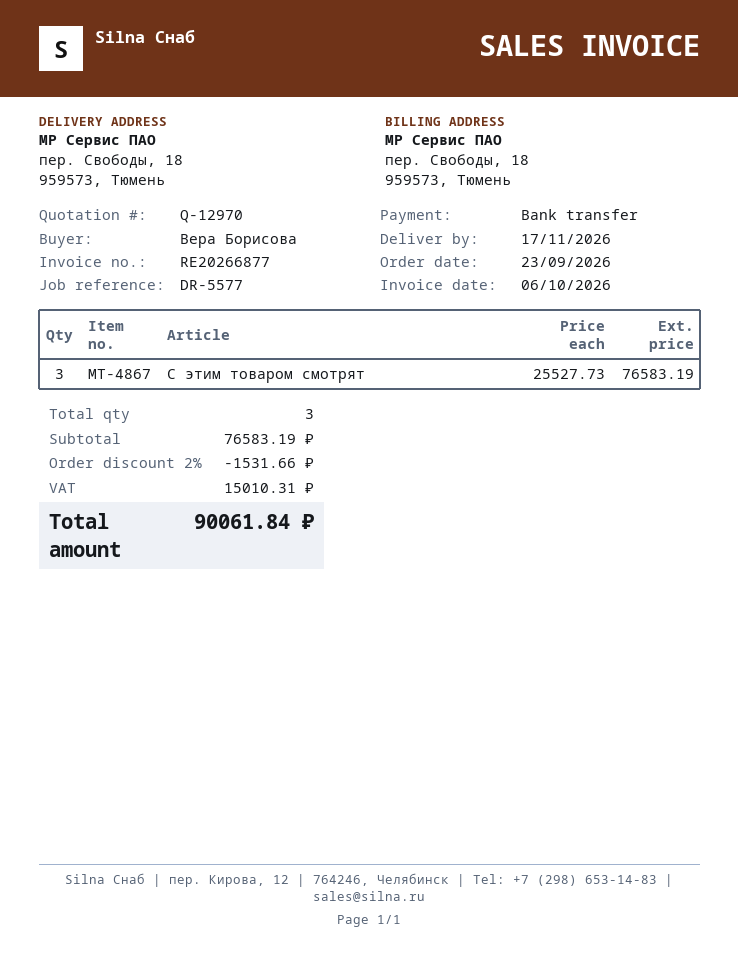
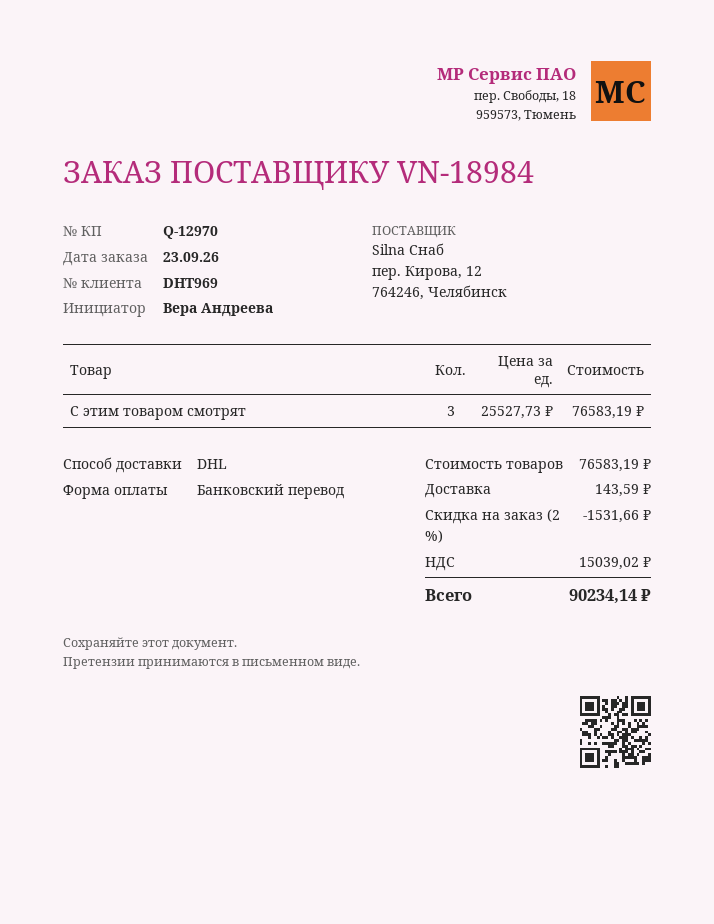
ordered by: Вера Борисова -> Вера Андреева
shipping: none -> 143.59
tax: 15010.31 -> 15039.02
total: 90061.84 -> 90234.14

